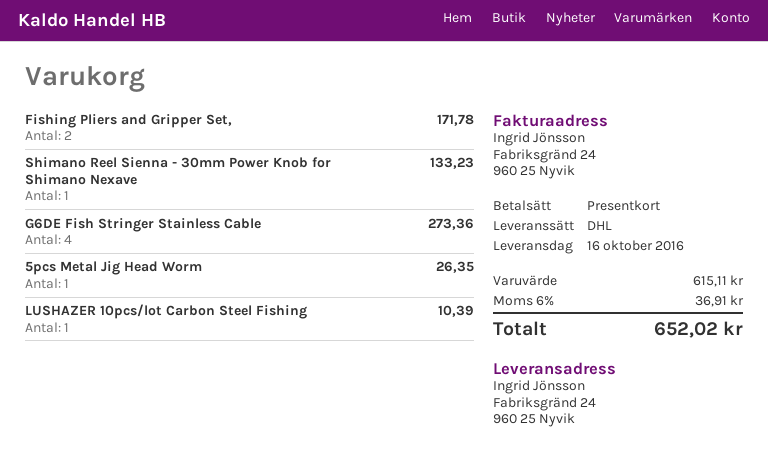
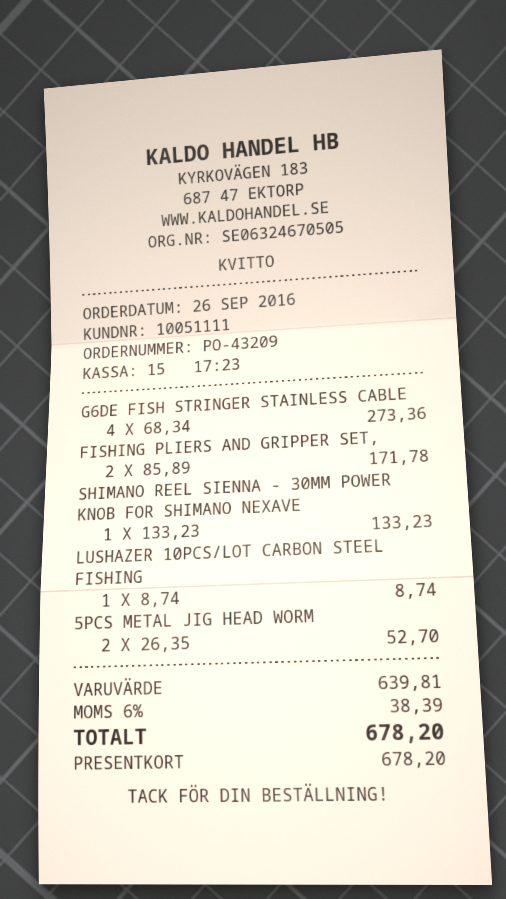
5pcs Metal Jig Head Worm: 1 for 26.35 -> 2 for 52.70
LUSHAZER 10pcs/lot Carbon Steel Fishing: 1 for 10.39 -> 1 for 8.74
subtotal: 615.11 -> 639.81
tax: 6% = 36.91 -> 6% = 38.39
total: 652.02 -> 678.20

